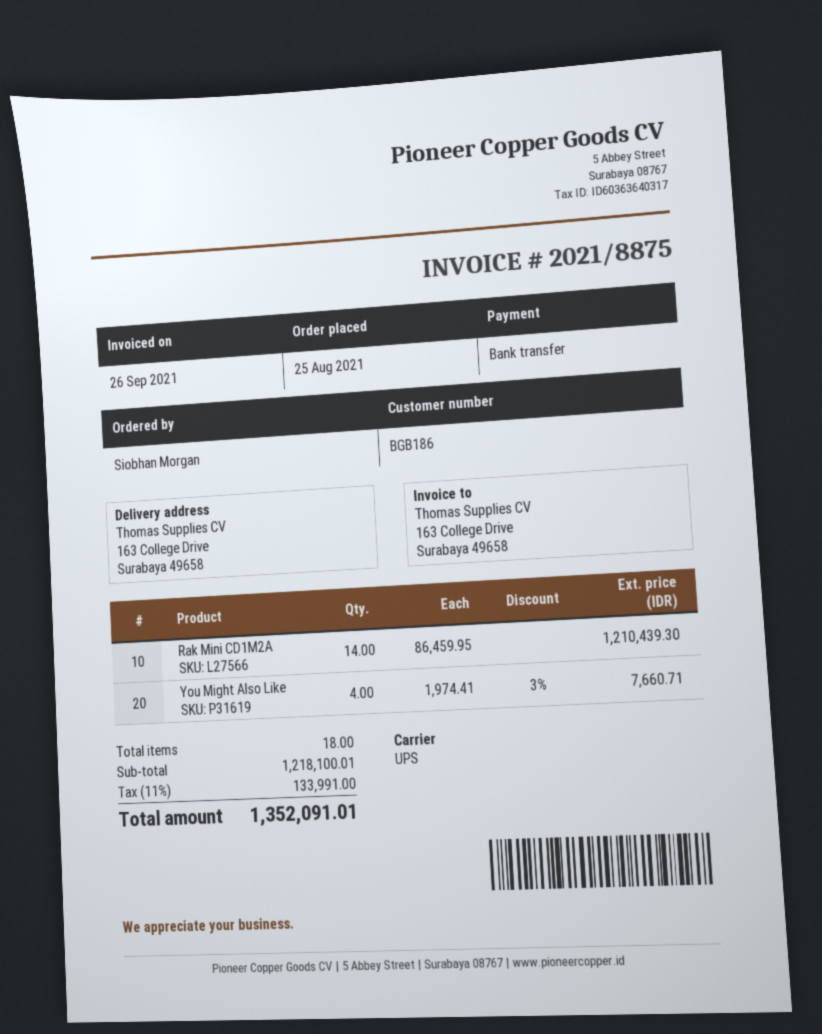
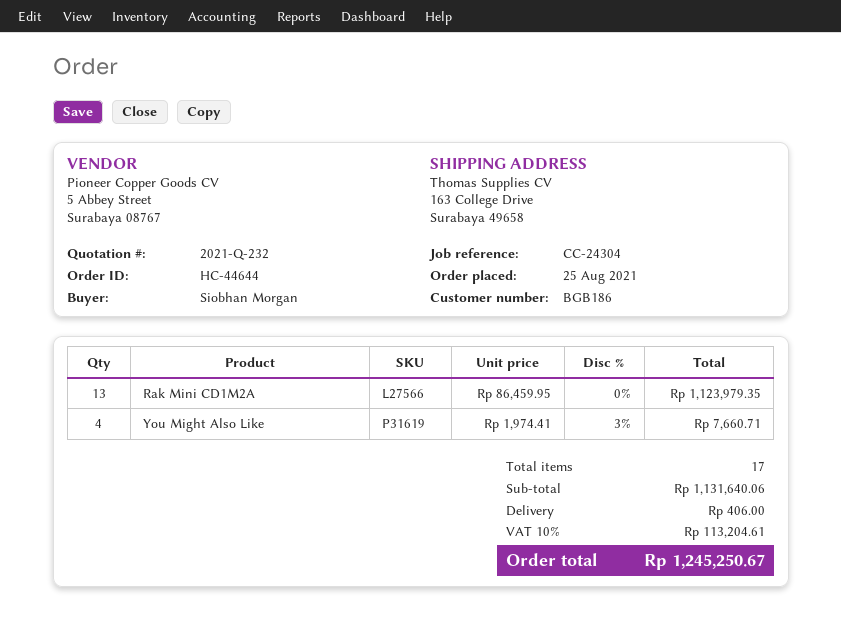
Rak Mini CD1M2A: 14 x 86459.95 = 1210439.30 -> 13 x 86459.95 = 1123979.35
total quantity: 18 -> 17
subtotal: 1218100.01 -> 1131640.06
shipping: none -> 406.00
tax: 11% = 133991.00 -> 10% = 113204.61
total: 1352091.01 -> 1245250.67

